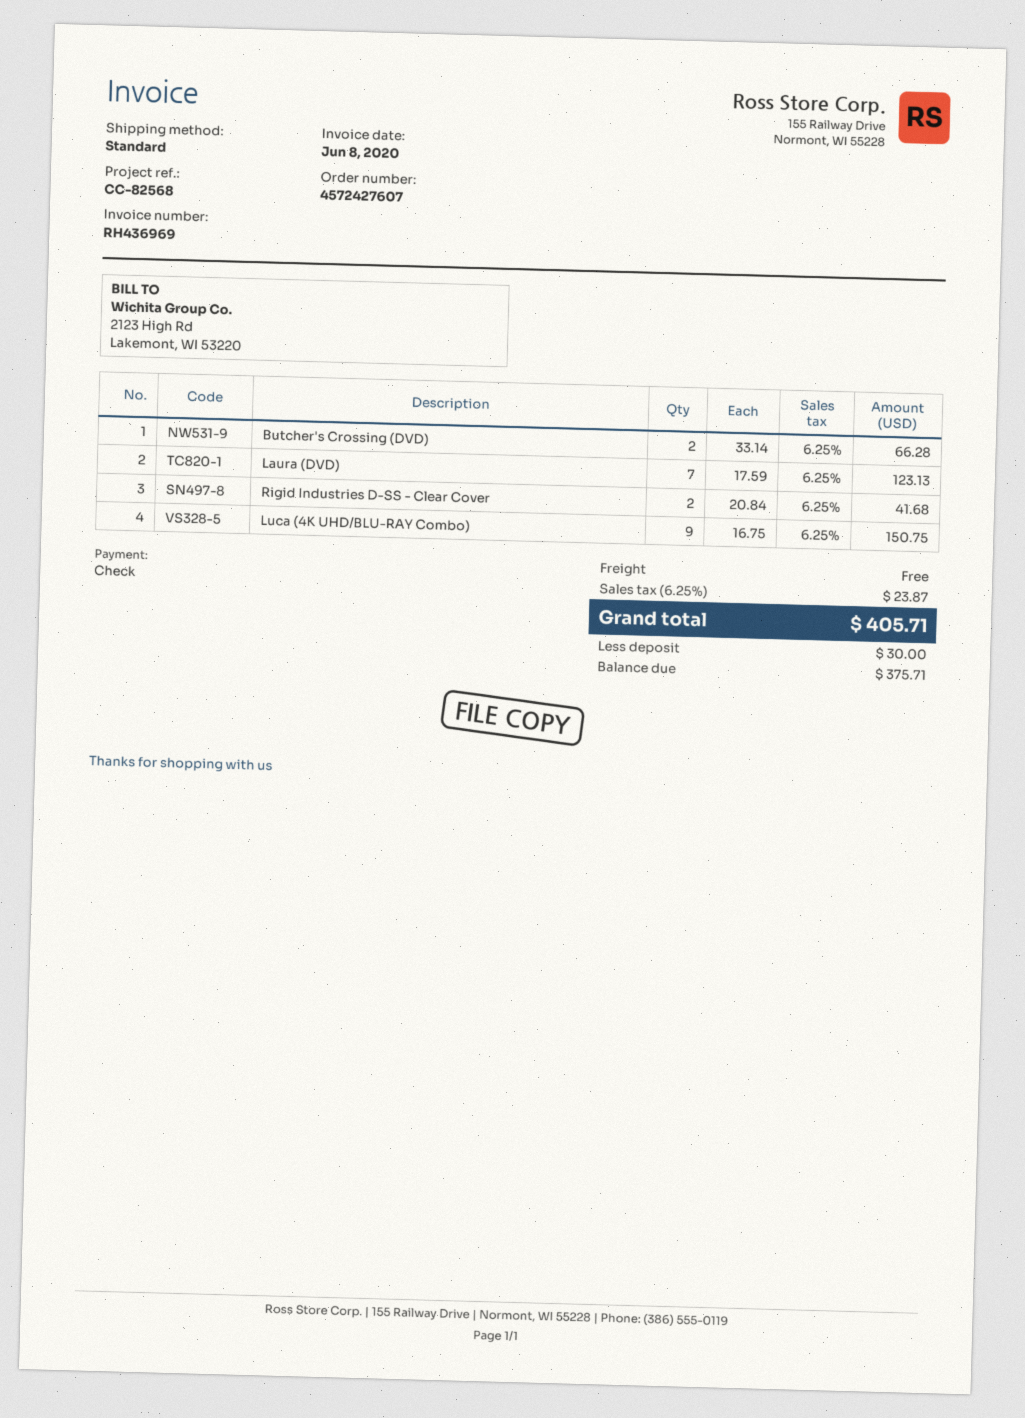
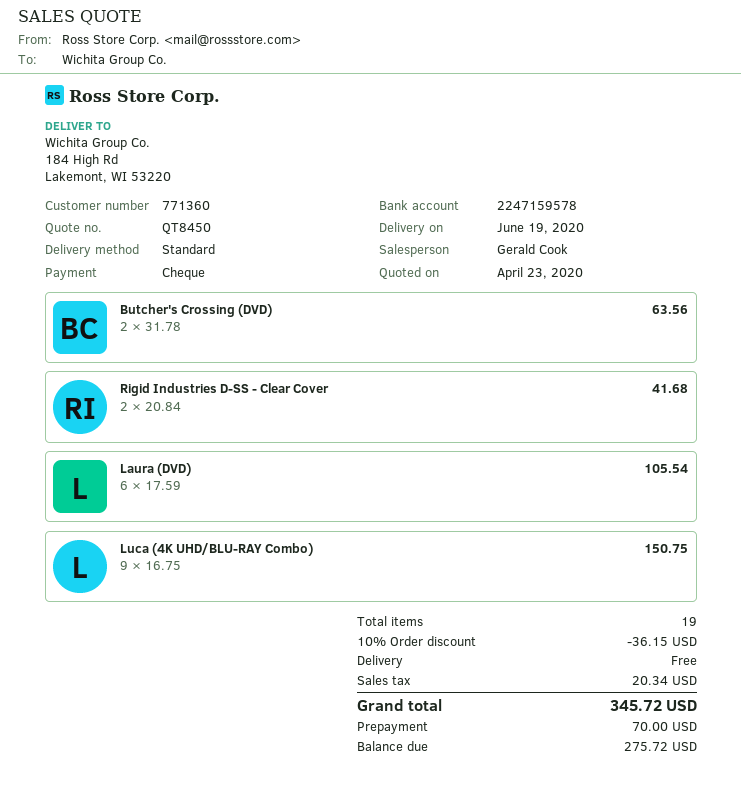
Butcher's Crossing (DVD): 2 x 33.14 = 66.28 -> 2 x 31.78 = 63.56
Laura (DVD): 7 x 17.59 = 123.13 -> 6 x 17.59 = 105.54
discount: none -> 10% = 36.15
tax: 23.87 -> 20.34
total: 405.71 -> 345.72
deposit: 30.00 -> 70.00
balance: 375.71 -> 275.72

